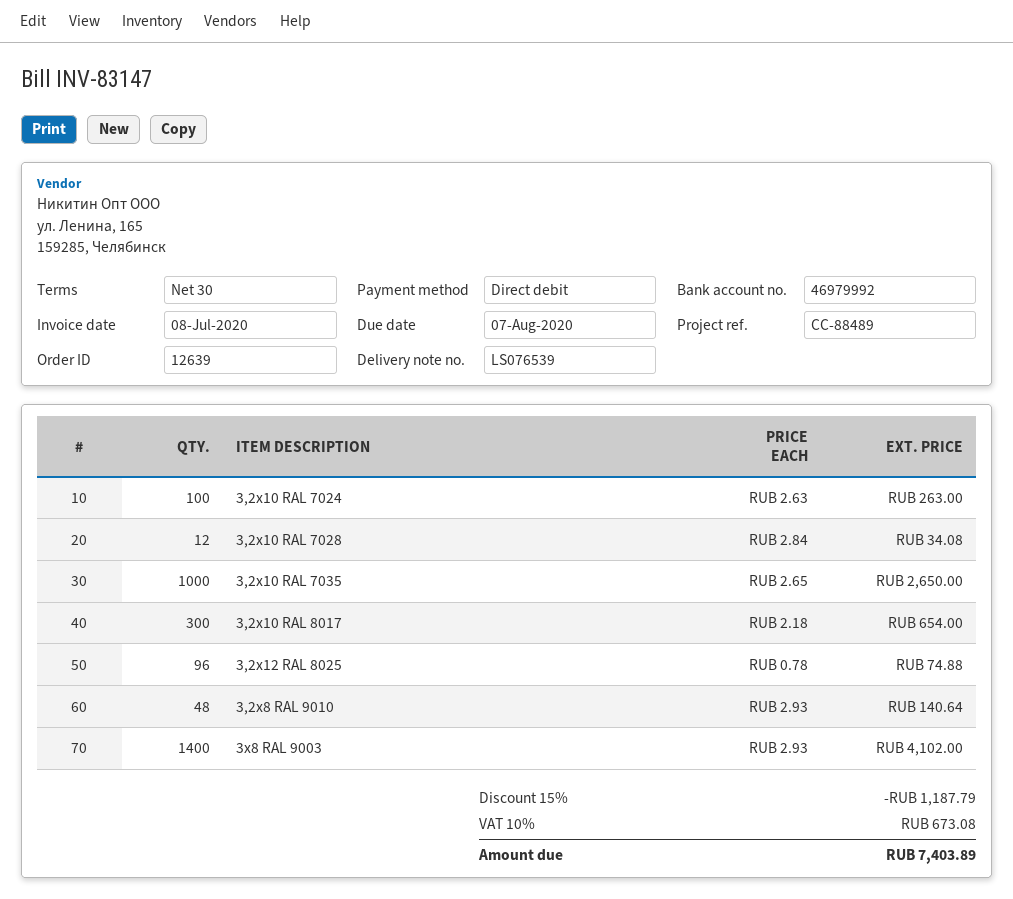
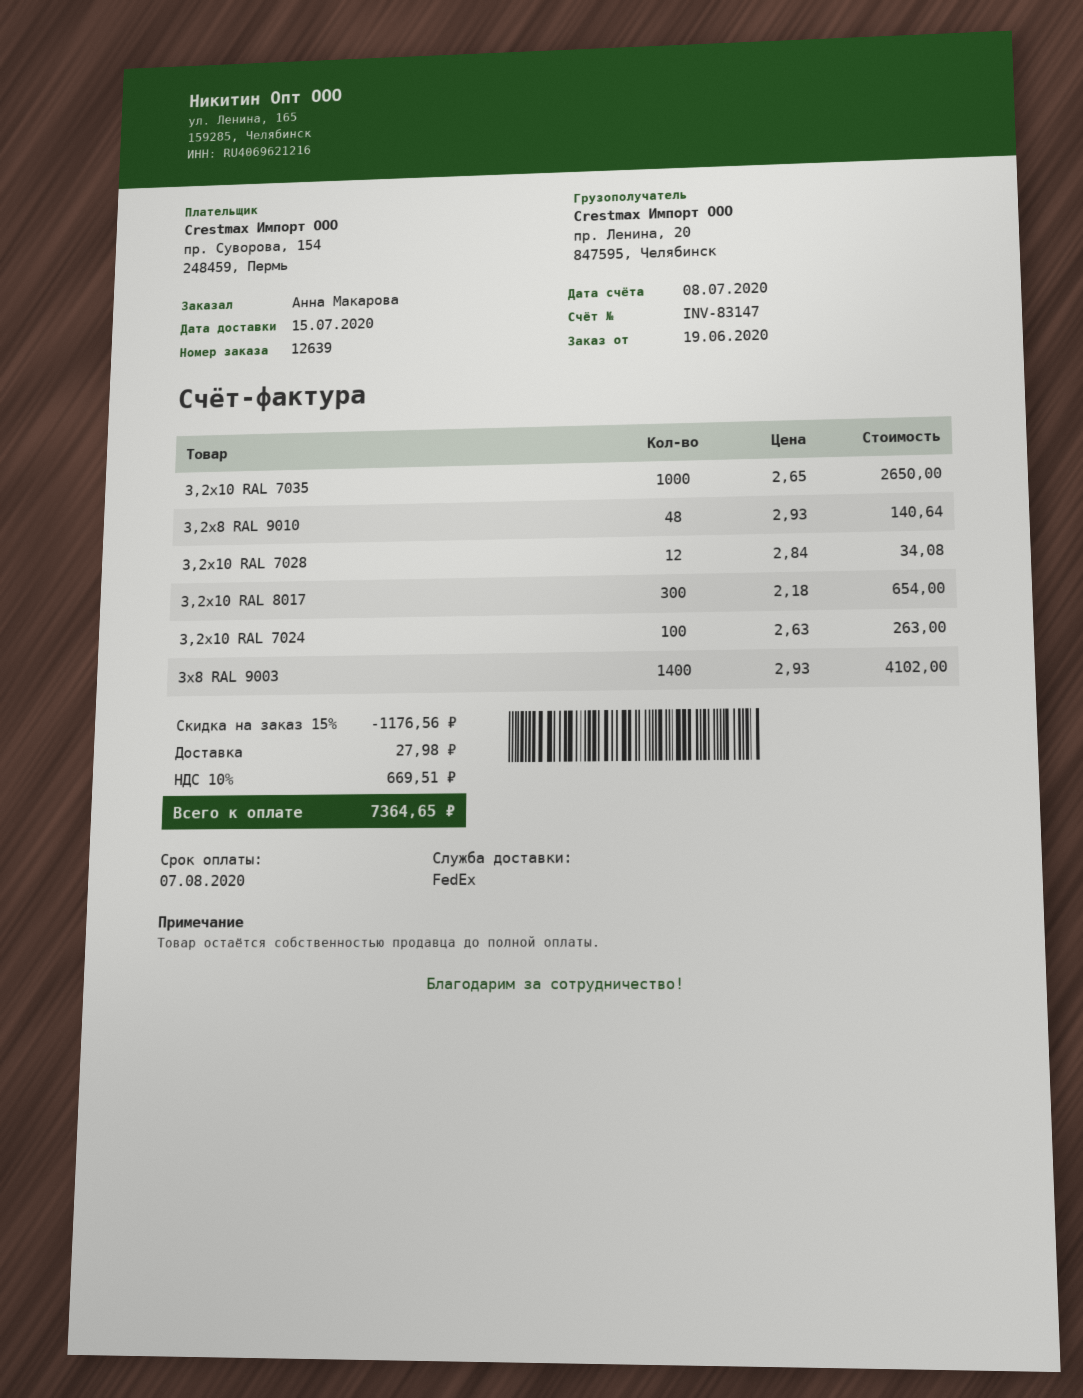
3,2х12 RAL 8025: 96 x 0.78 = 74.88 -> none
discount: 15% = 1187.79 -> 15% = 1176.56
shipping: none -> 27.98
tax: 10% = 673.08 -> 10% = 669.51
total: 7403.89 -> 7364.65

